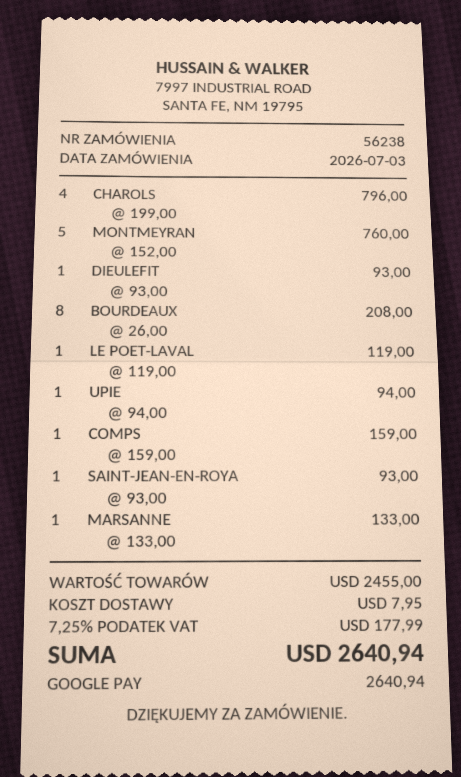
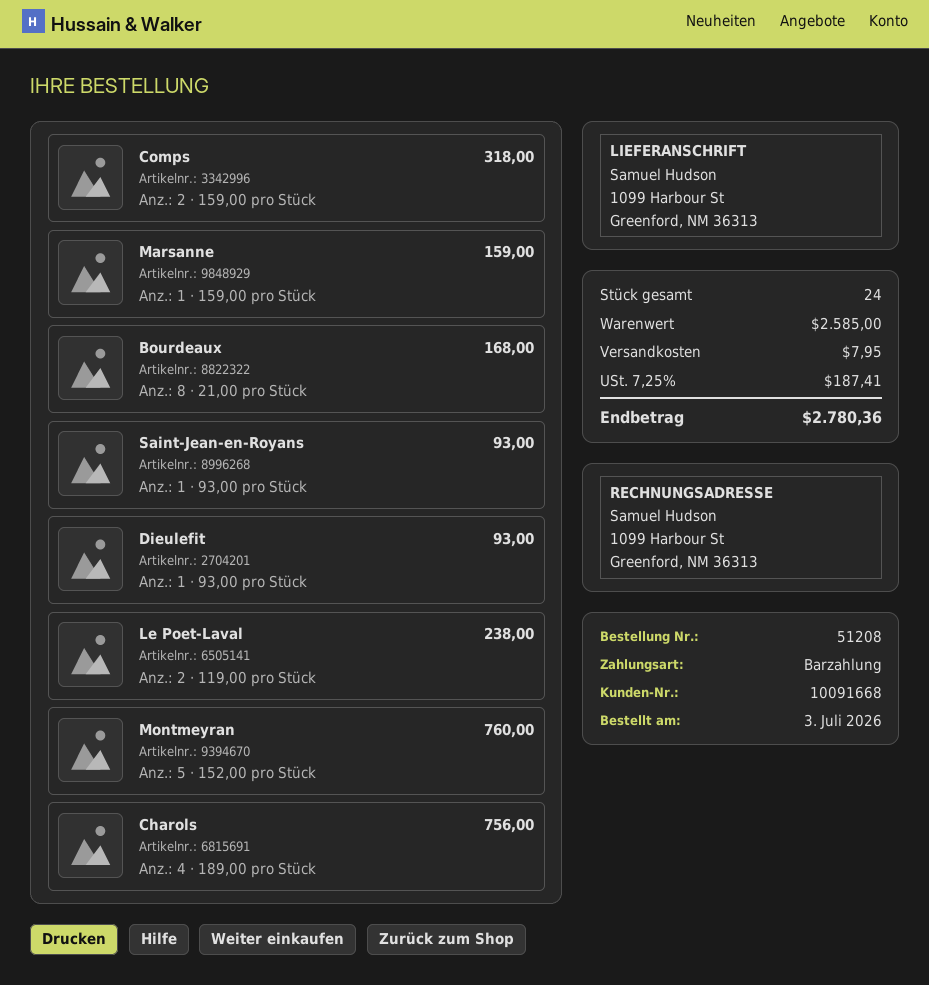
order number: 56238 -> 51208
payment method: Google Pay -> cash
CHAROLS: 4 x 199.00 = 796.00 -> 4 x 189.00 = 756.00
BOURDEAUX: 8 x 26.00 = 208.00 -> 8 x 21.00 = 168.00
LE POET-LAVAL: 1 x 119.00 = 119.00 -> 2 x 119.00 = 238.00
UPIE: 1 x 94.00 = 94.00 -> none
COMPS: 1 x 159.00 = 159.00 -> 2 x 159.00 = 318.00
MARSANNE: 1 x 133.00 = 133.00 -> 1 x 159.00 = 159.00
subtotal: 2455.00 -> 2585.00
tax: 7.25% = 177.99 -> 7.25% = 187.41
total: 2640.94 -> 2780.36

